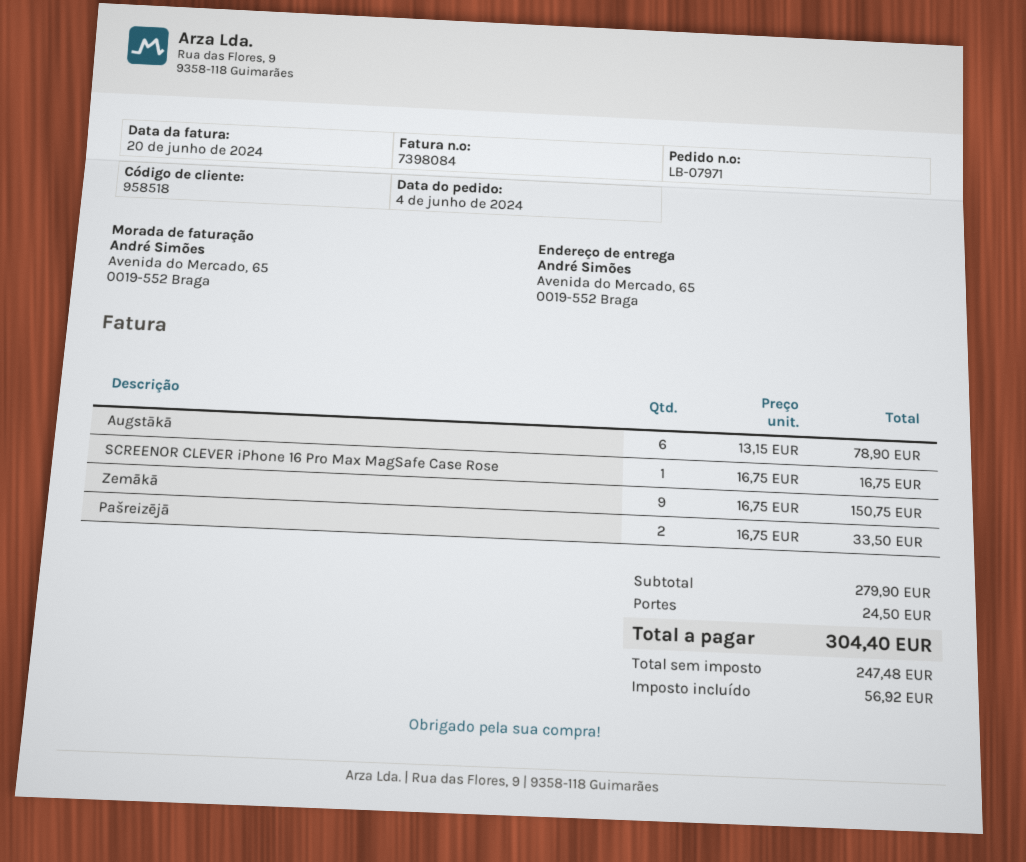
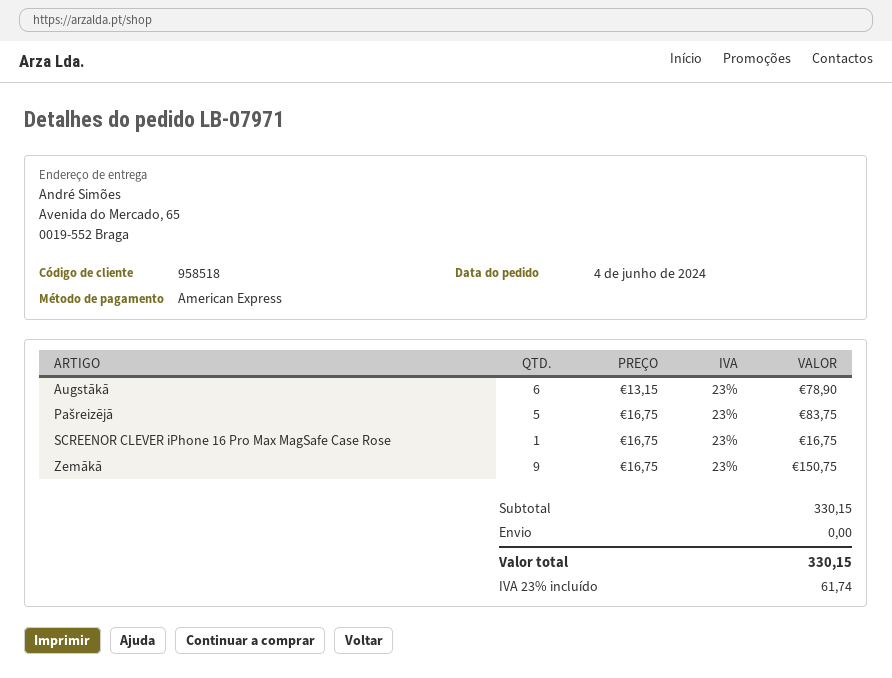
Pašreizējā: 2 x 16.75 = 33.50 -> 5 x 16.75 = 83.75
subtotal: 279.90 -> 330.15
shipping: 24.50 -> 0.00
tax: 56.92 -> 61.74
total: 304.40 -> 330.15

